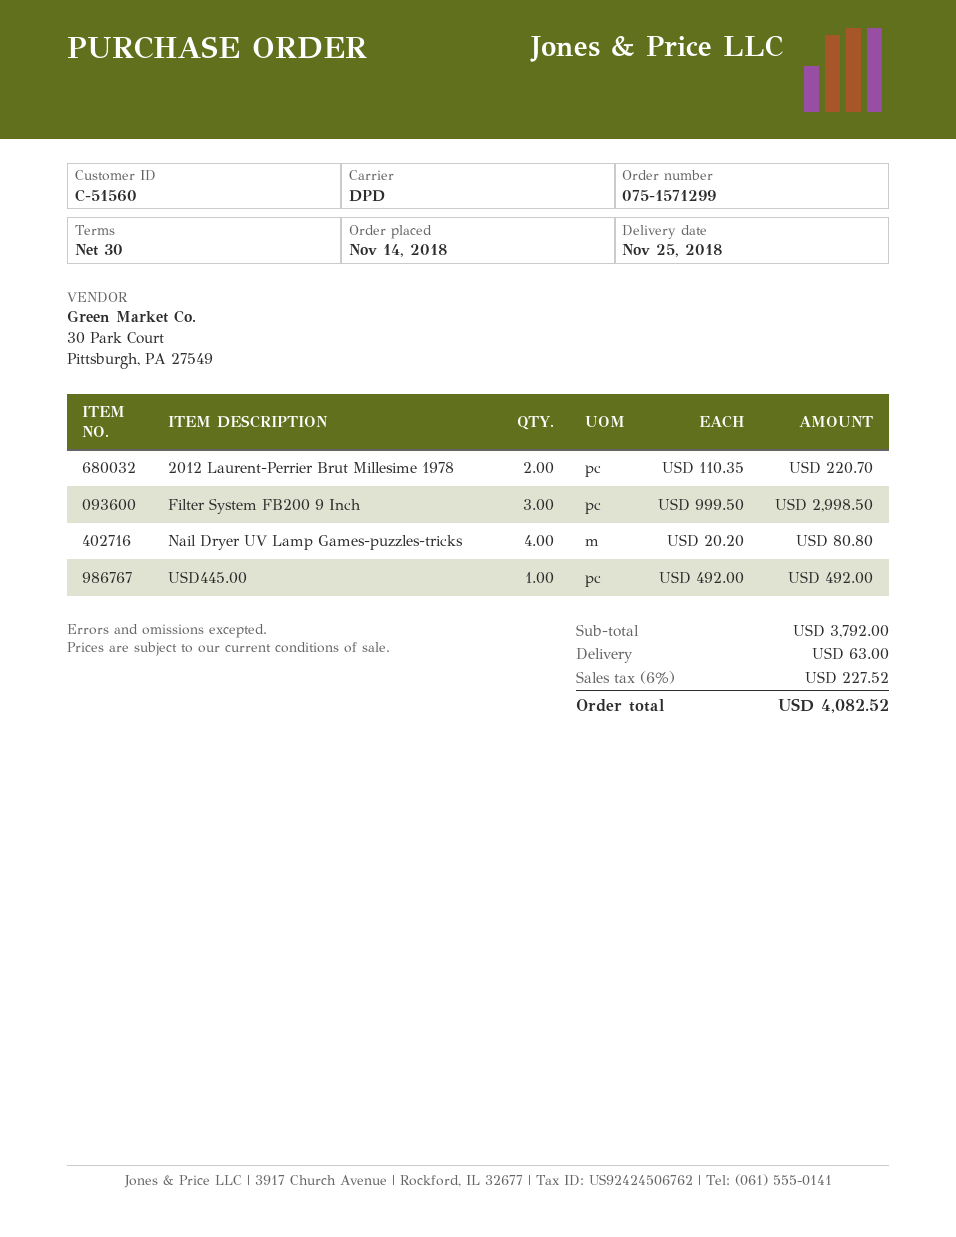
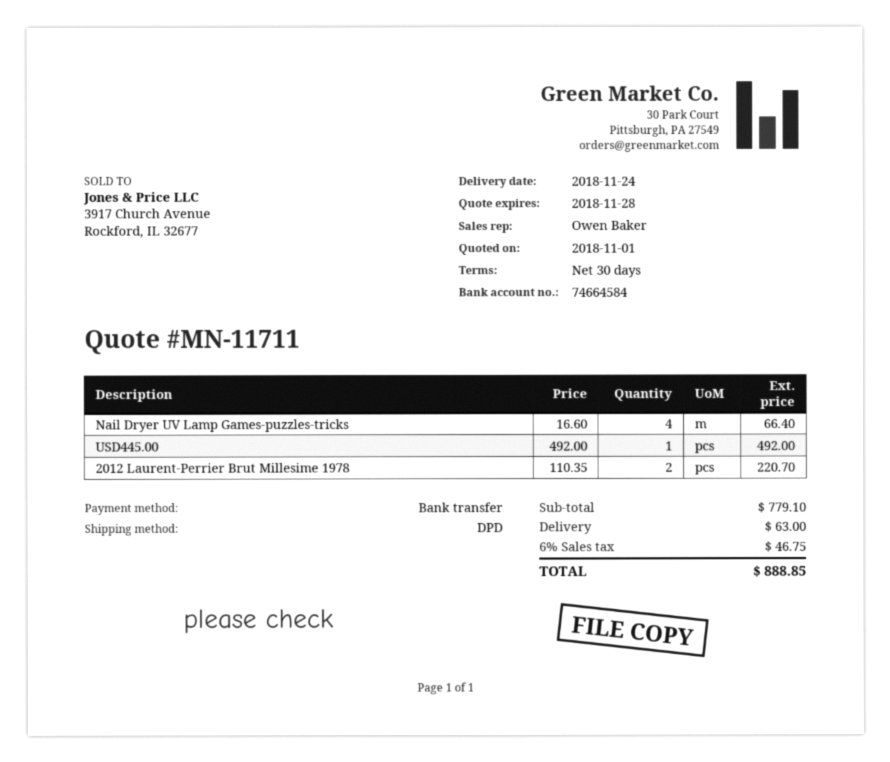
delivery date: 2018-11-25 -> 2018-11-24
Filter System FB200 9 Inch: 3 x 999.50 = 2998.50 -> none
Nail Dryer UV Lamp Games-puzzles-tricks: 4 x 20.20 = 80.80 -> 4 x 16.60 = 66.40
subtotal: 3792.00 -> 779.10
tax: 6% = 227.52 -> 6% = 46.75
total: 4082.52 -> 888.85

